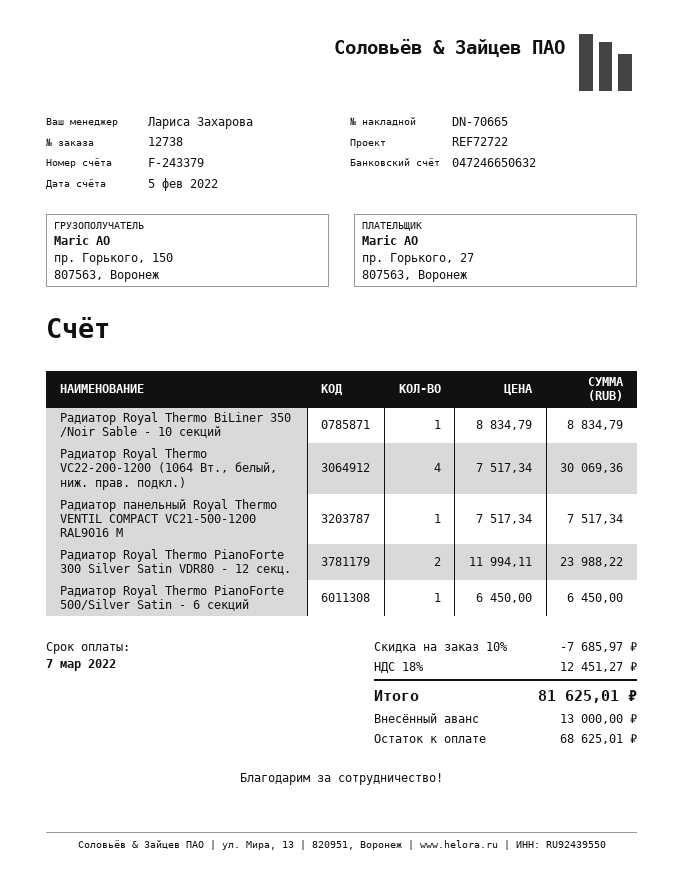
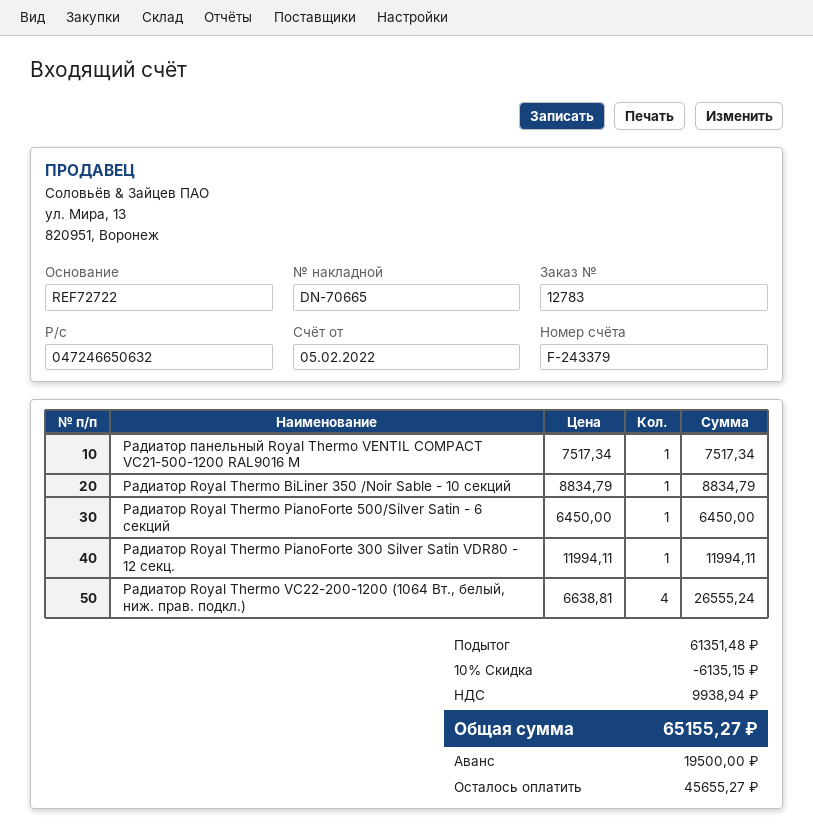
order number: 12738 -> 12783
Радиатор Royal Thermo VC22-200-1200 (1064 Вт., белый, ниж. прав. подкл.): 4 x 7517.34 = 30069.36 -> 4 x 6638.81 = 26555.24
Радиатор Royal Thermo PianoForte 300 Silver Satin VDR80 - 12 секц.: 2 x 11994.11 = 23988.22 -> 1 x 11994.11 = 11994.11
discount: 10% = 7685.97 -> 10% = 6135.15
tax: 12451.27 -> 9938.94
total: 81625.01 -> 65155.27
deposit: 13000.00 -> 19500.00
balance: 68625.01 -> 45655.27

